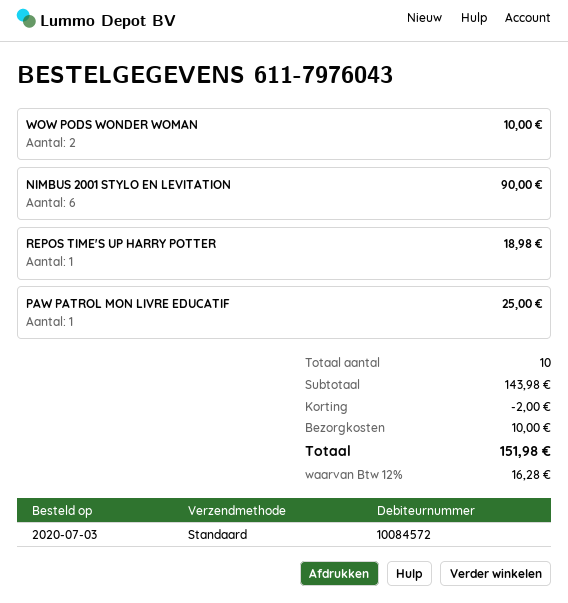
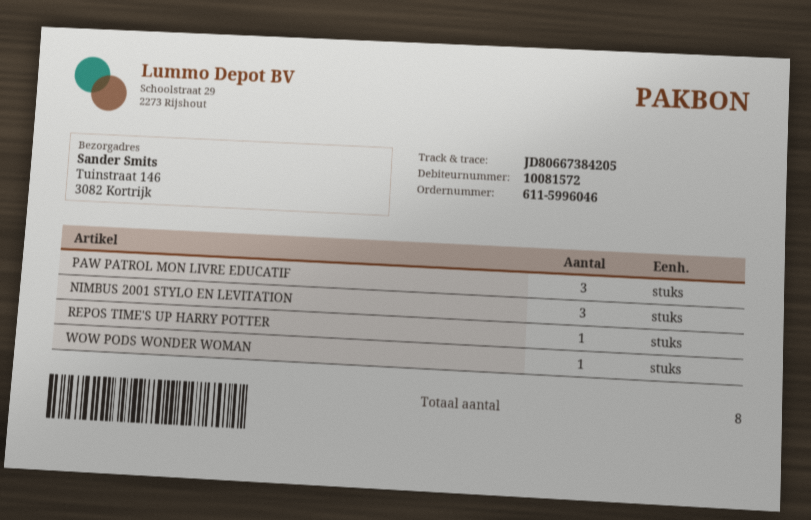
order number: 611-7976043 -> 611-5996046
customer number: 10084572 -> 10081572
WOW PODS WONDER WOMAN: 2 -> 1
NIMBUS 2001 STYLO EN LEVITATION: 6 -> 3
PAW PATROL MON LIVRE EDUCATIF: 1 -> 3
total quantity: 10 -> 8

